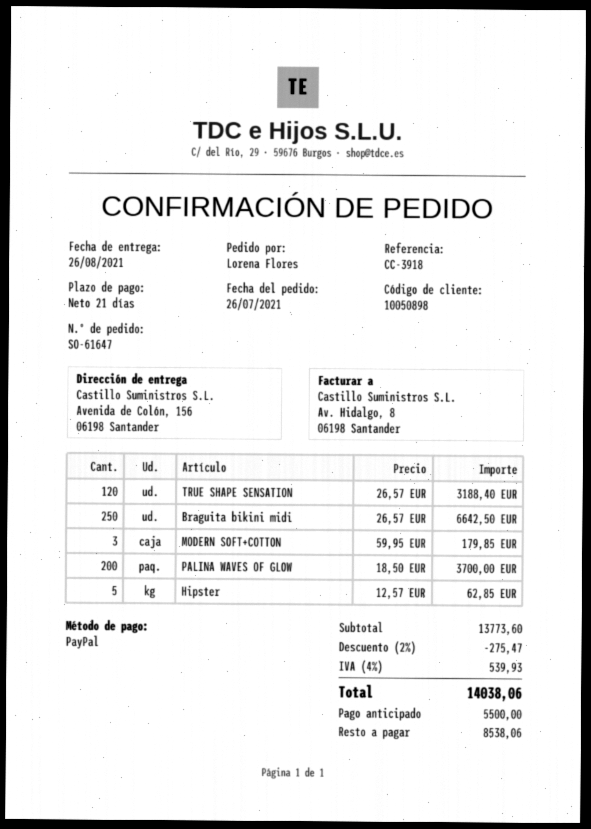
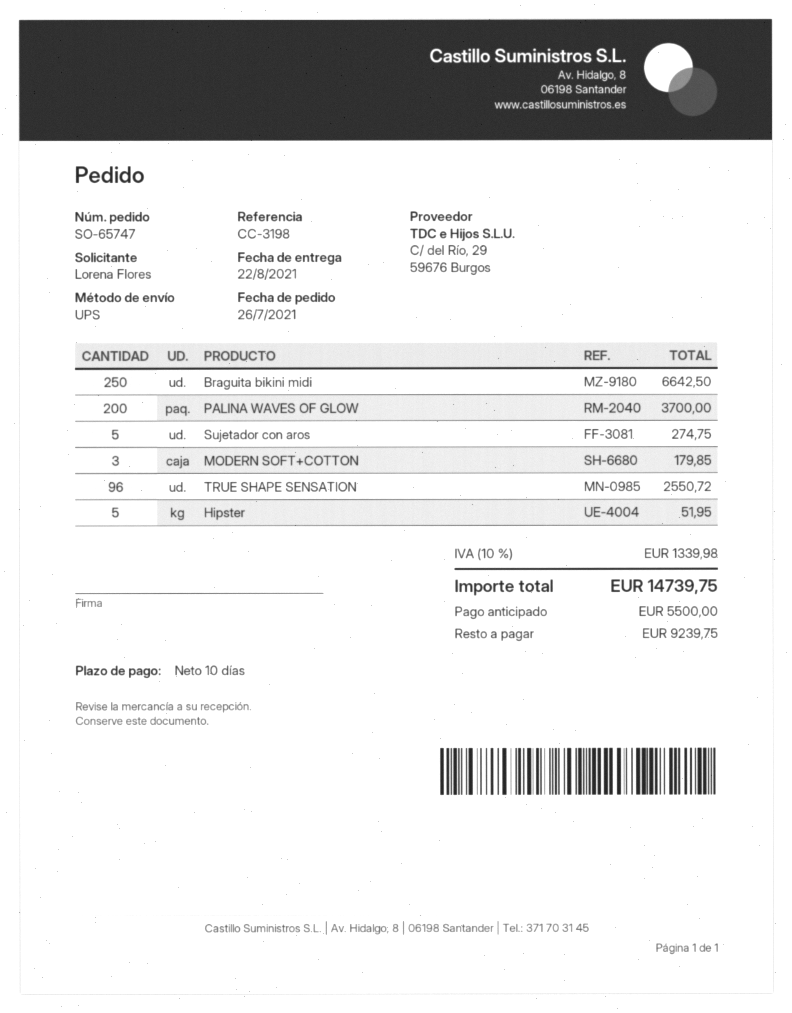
order number: SO-61647 -> SO-65747
delivery date: 2021-08-26 -> 2021-08-22
payment terms: 21 days -> 10 days
reference: CC-3918 -> CC-3198
TRUE SHAPE SENSATION: 120 for 3188.40 -> 96 for 2550.72
Hipster: 5 for 62.85 -> 5 for 51.95
Sujetador con aros: none -> 5 for 274.75
discount: 2% = 275.47 -> none
tax: 4% = 539.93 -> 10% = 1339.98
total: 14038.06 -> 14739.75
balance: 8538.06 -> 9239.75

